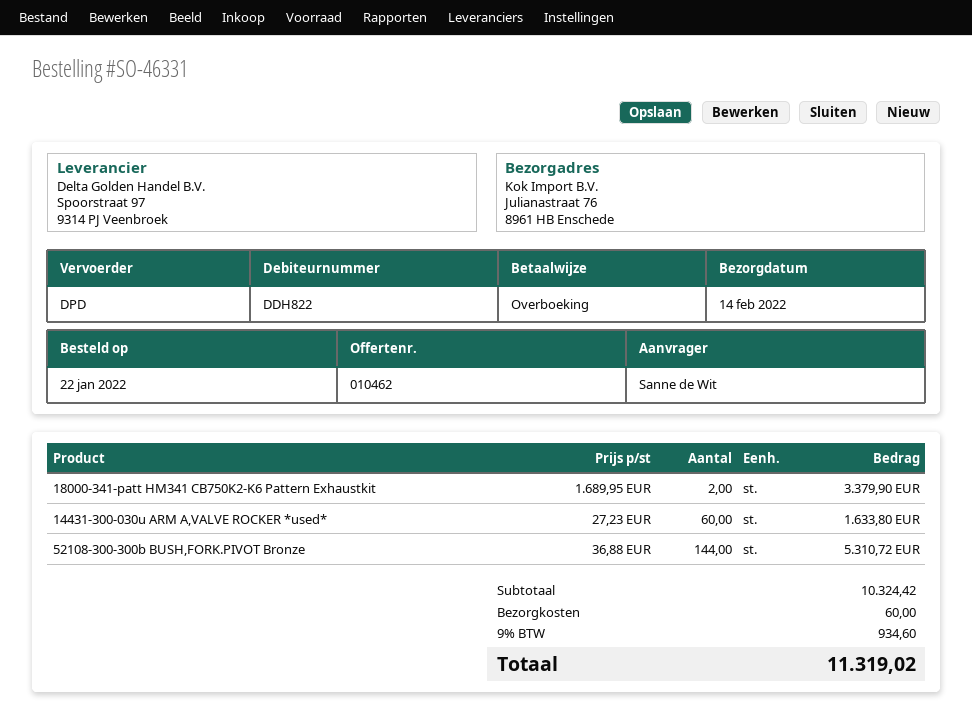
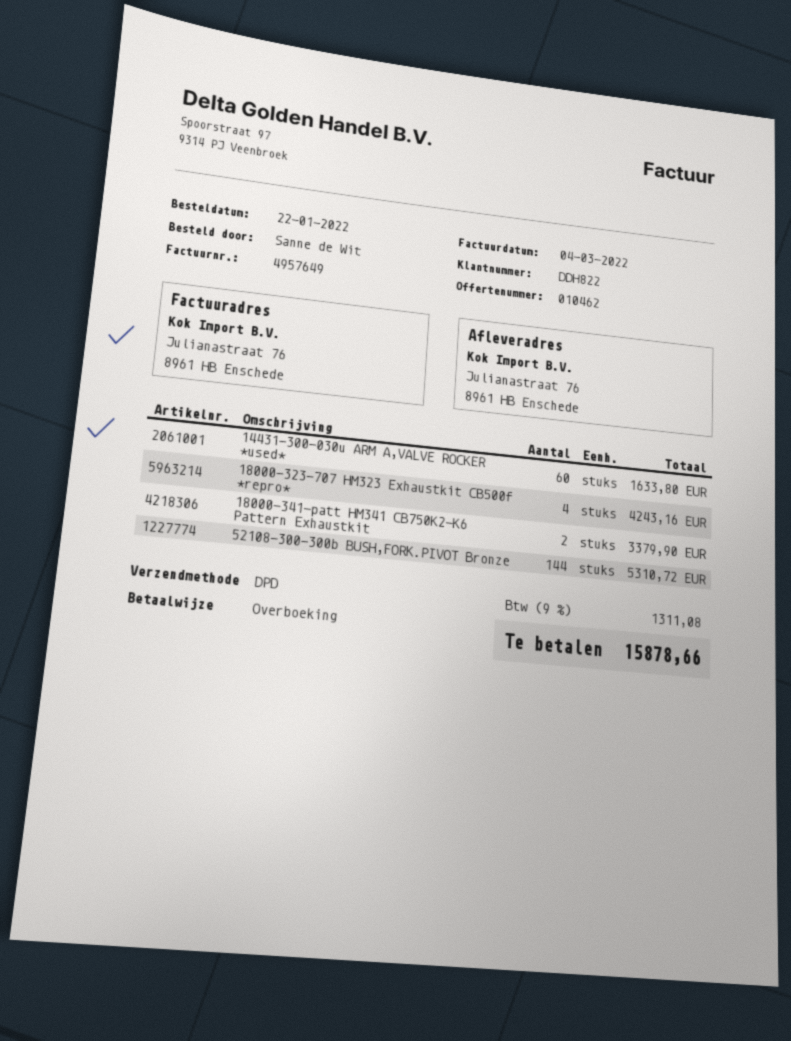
18000-323-707 HM323 Exhaustkit CB500f *repro*: none -> 4 for 4243.16
shipping: 60.00 -> none
tax: 9% = 934.60 -> 9% = 1311.08
total: 11319.02 -> 15878.66

